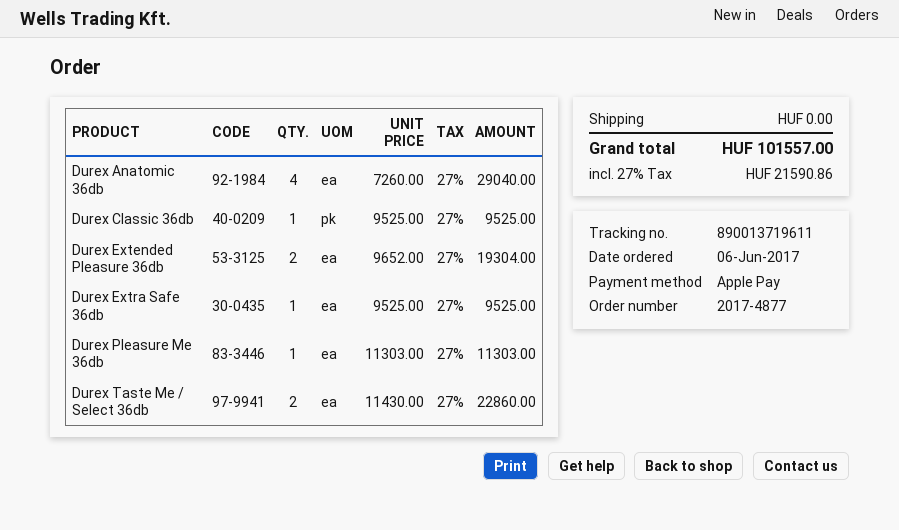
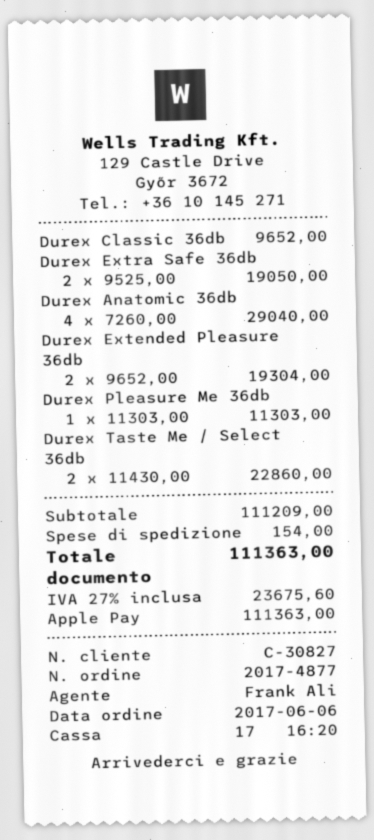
Durex Classic 36db: 1 x 9525.00 = 9525.00 -> 1 x 9652.00 = 9652.00
Durex Extra Safe 36db: 1 x 9525.00 = 9525.00 -> 2 x 9525.00 = 19050.00
shipping: 0.00 -> 154.00
tax: 27% = 21590.86 -> 27% = 23675.60
total: 101557.00 -> 111363.00

